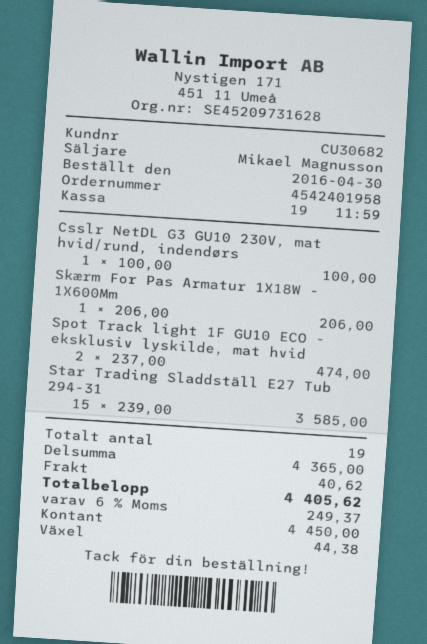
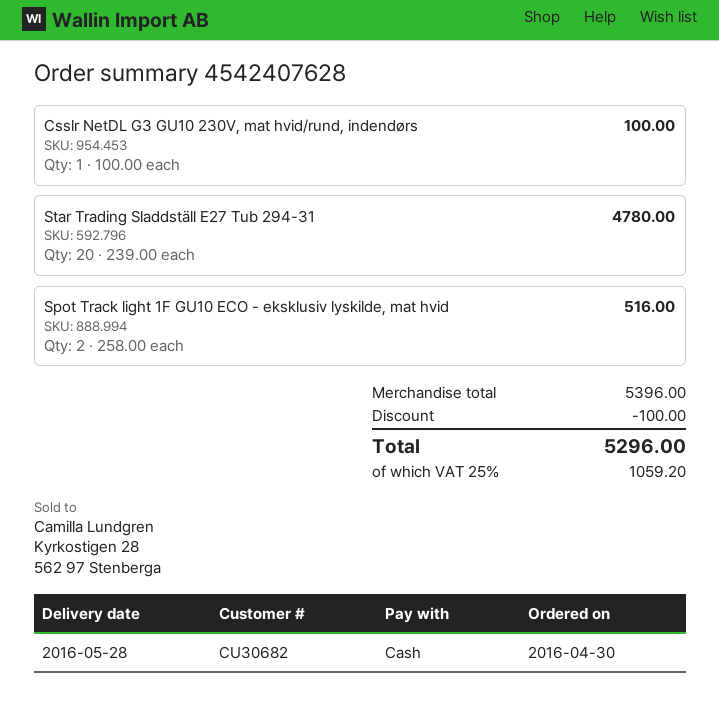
order number: 4542401958 -> 4542407628
Skærm For Pas Armatur 1X18W - 1X600Mm: 1 x 206.00 = 206.00 -> none
Spot Track light 1F GU10 ECO - eksklusiv lyskilde, mat hvid: 2 x 237.00 = 474.00 -> 2 x 258.00 = 516.00
Star Trading Sladdställ E27 Tub 294-31: 15 x 239.00 = 3585.00 -> 20 x 239.00 = 4780.00
subtotal: 4365.00 -> 5396.00
discount: none -> 100.00
shipping: 40.62 -> none
tax: 6% = 249.37 -> 25% = 1059.20
total: 4405.62 -> 5296.00

